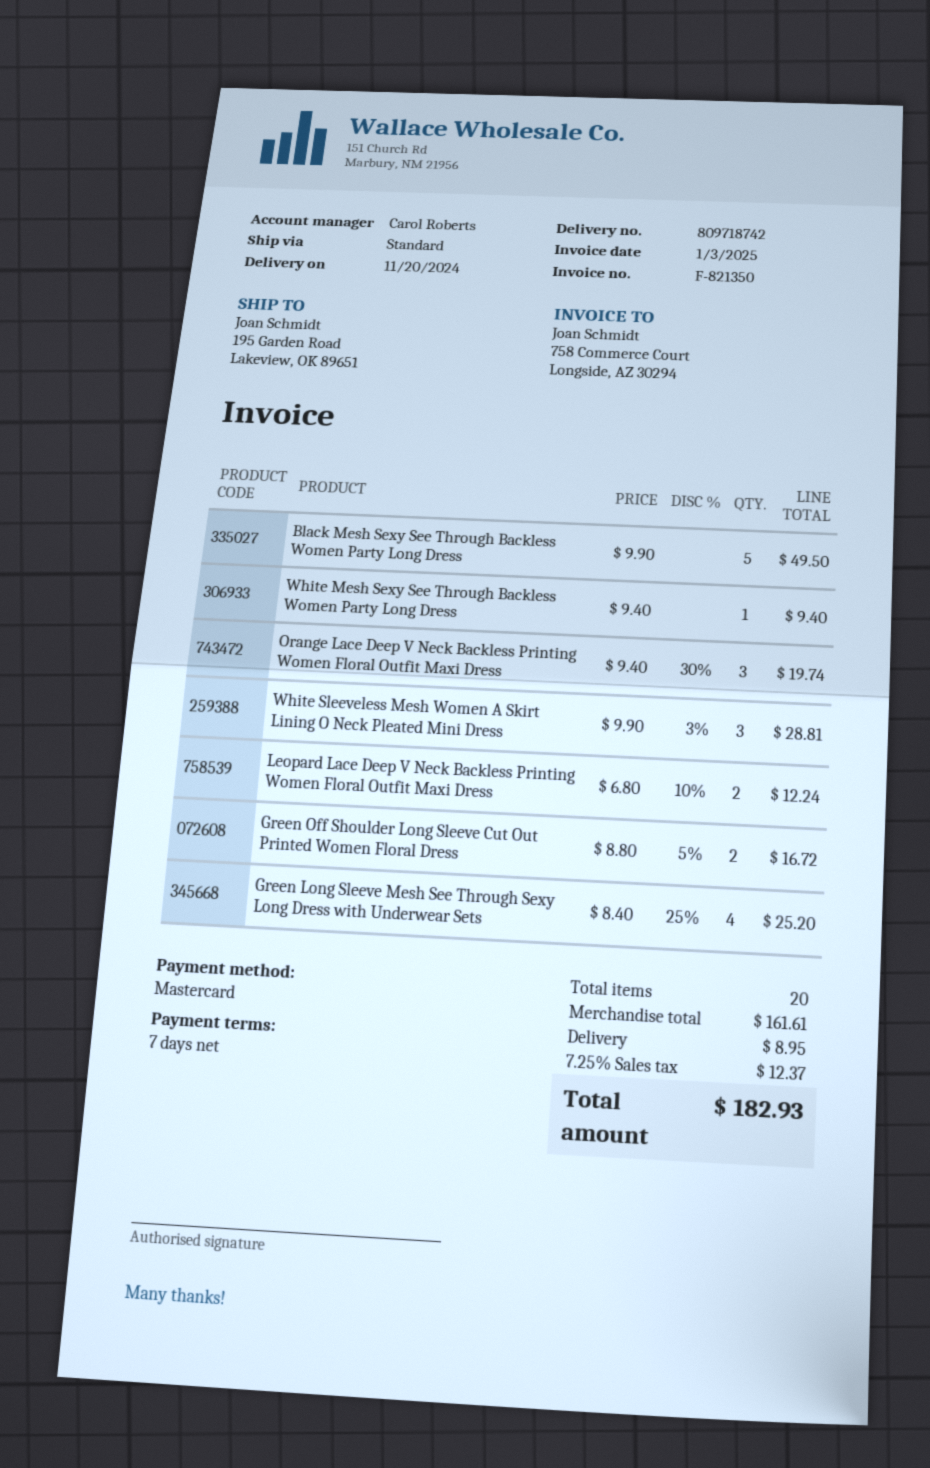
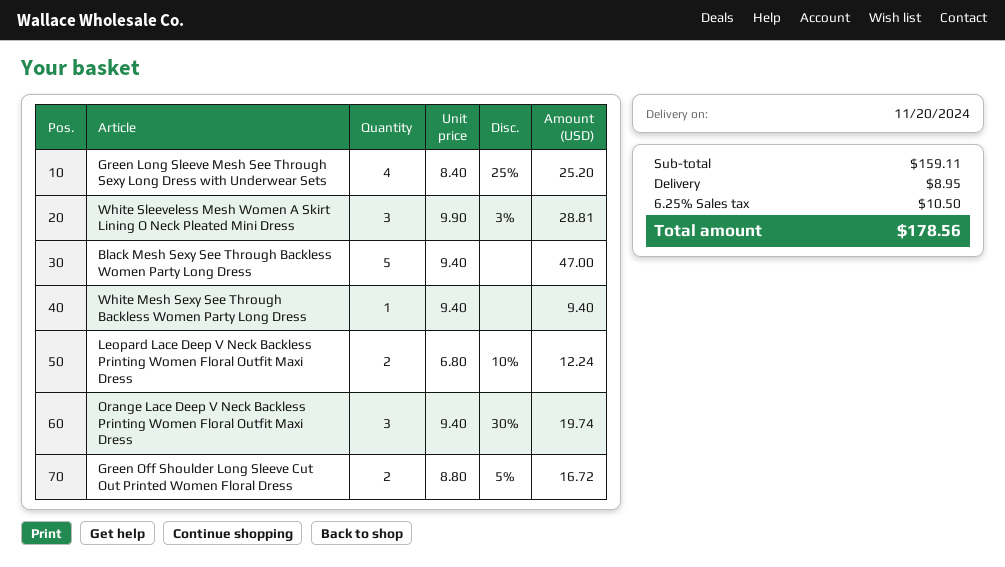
Black Mesh Sexy See Through Backless Women Party Long Dress: 5 x 9.90 = 49.50 -> 5 x 9.40 = 47.00
subtotal: 161.61 -> 159.11
tax: 7.25% = 12.37 -> 6.25% = 10.50
total: 182.93 -> 178.56

